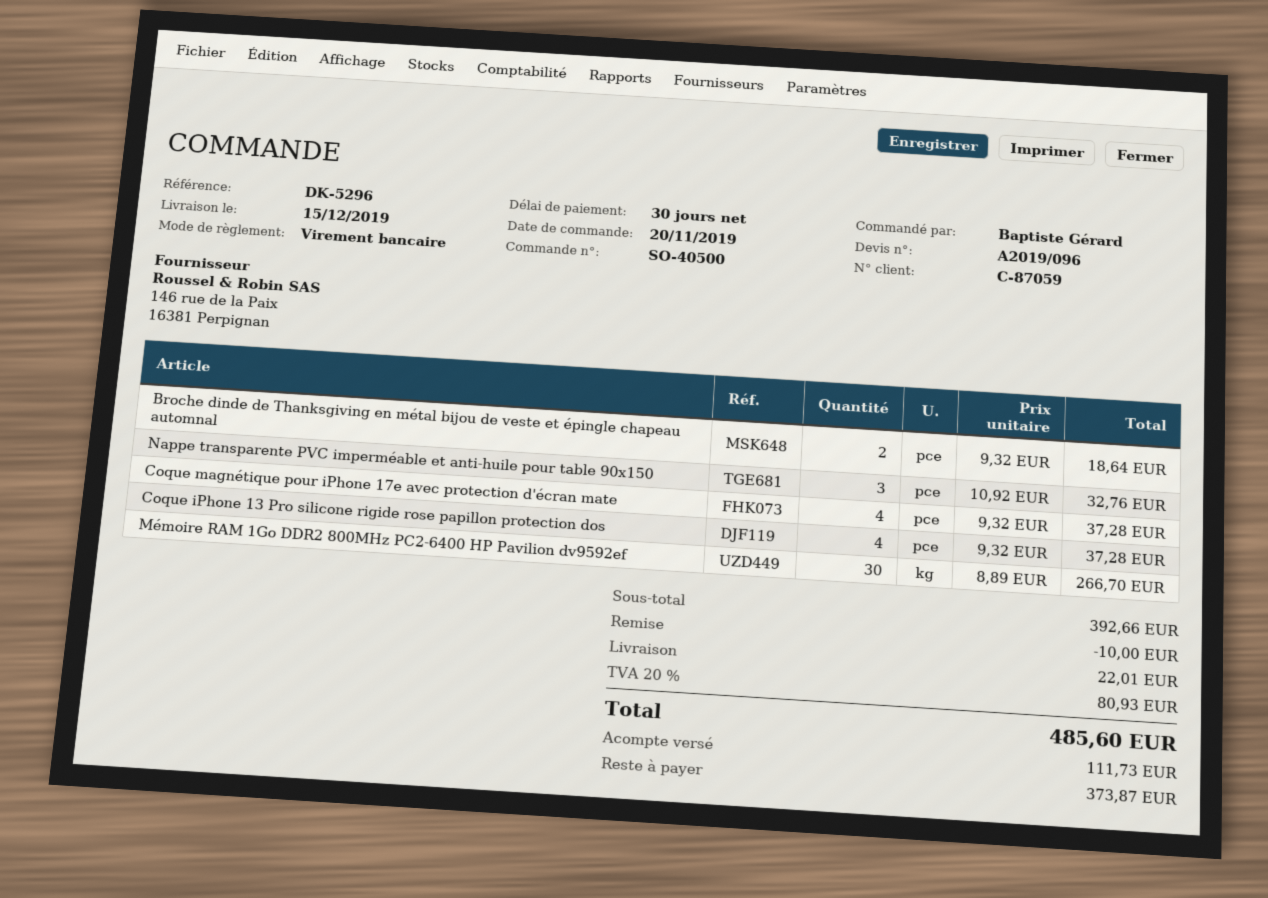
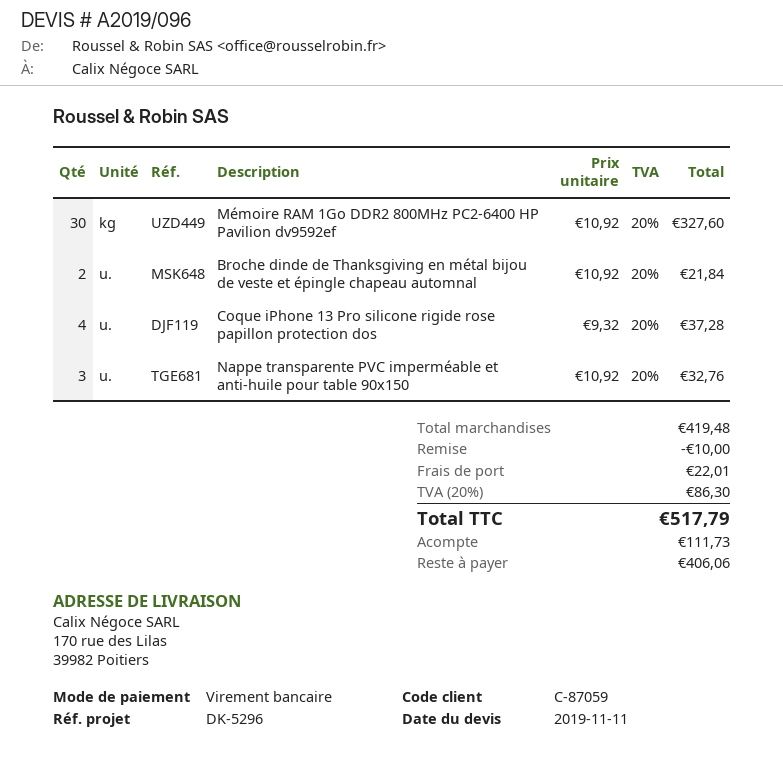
Broche dinde de Thanksgiving en métal bijou de veste et épingle chapeau automnal: 2 x 9.32 = 18.64 -> 2 x 10.92 = 21.84
Coque magnétique pour iPhone 17e avec protection d'écran mate: 4 x 9.32 = 37.28 -> none
Mémoire RAM 1Go DDR2 800MHz PC2-6400 HP Pavilion dv9592ef: 30 x 8.89 = 266.70 -> 30 x 10.92 = 327.60
subtotal: 392.66 -> 419.48
tax: 20% = 80.93 -> 20% = 86.30
total: 485.60 -> 517.79
balance: 373.87 -> 406.06

